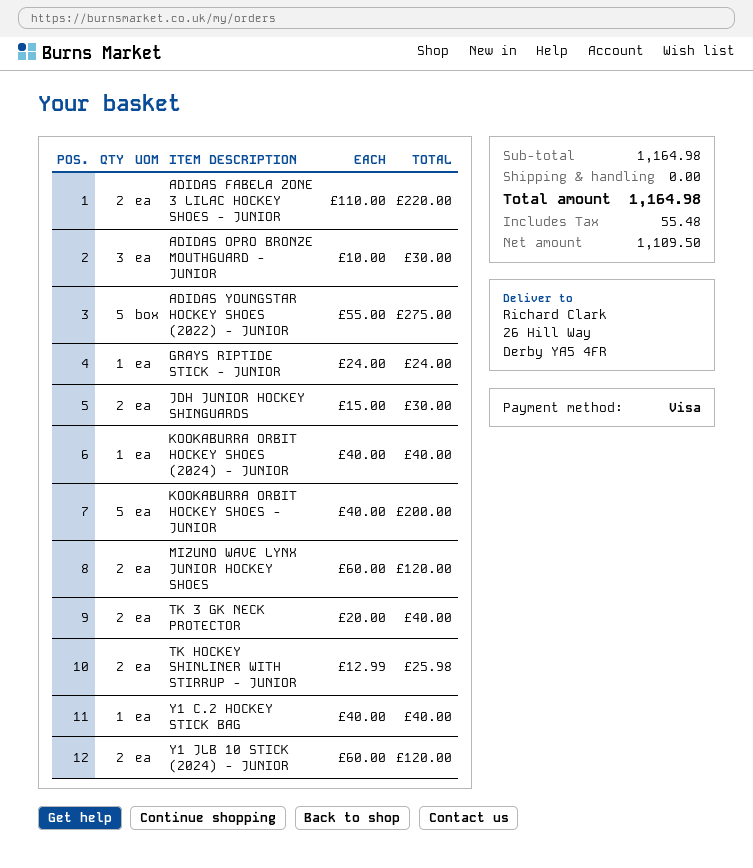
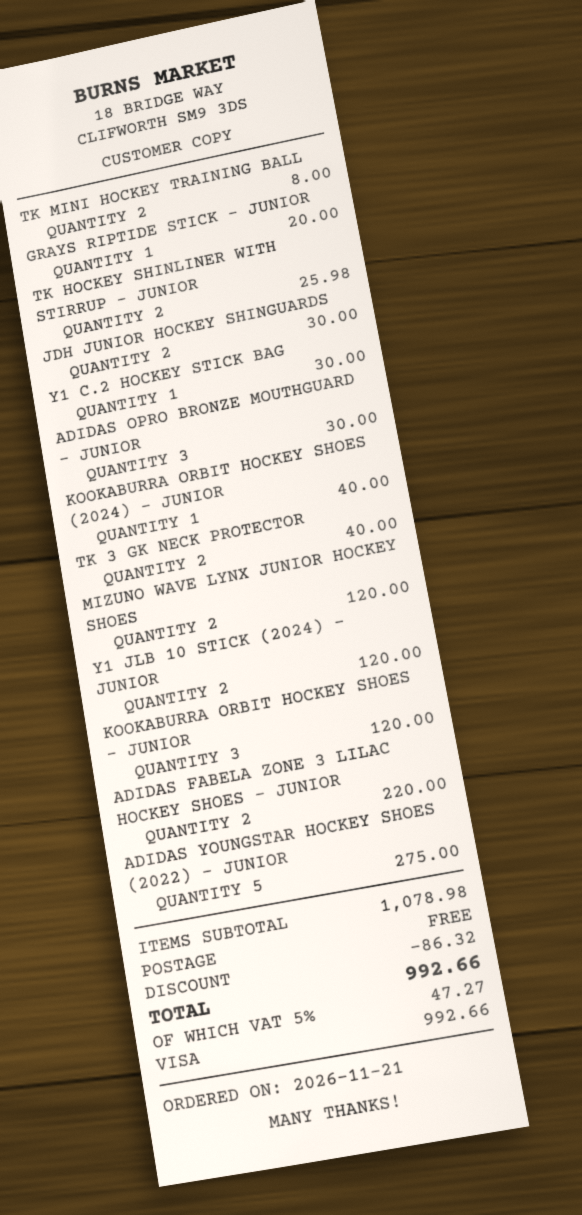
GRAYS RIPTIDE STICK - JUNIOR: 1 for 24.00 -> 1 for 20.00
KOOKABURRA ORBIT HOCKEY SHOES - JUNIOR: 5 for 200.00 -> 3 for 120.00
Y1 C.2 HOCKEY STICK BAG: 1 for 40.00 -> 1 for 30.00
TK MINI HOCKEY TRAINING BALL: none -> 2 for 8.00
subtotal: 1164.98 -> 1078.98
discount: none -> 86.32
tax: 55.48 -> 47.27
total: 1164.98 -> 992.66

